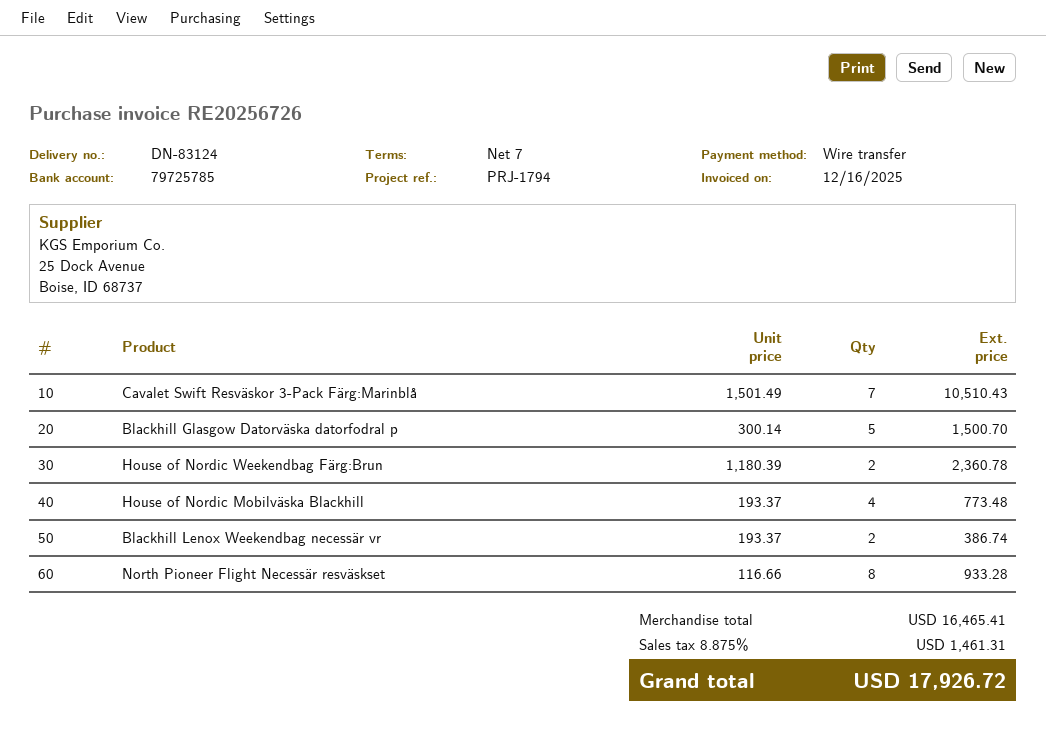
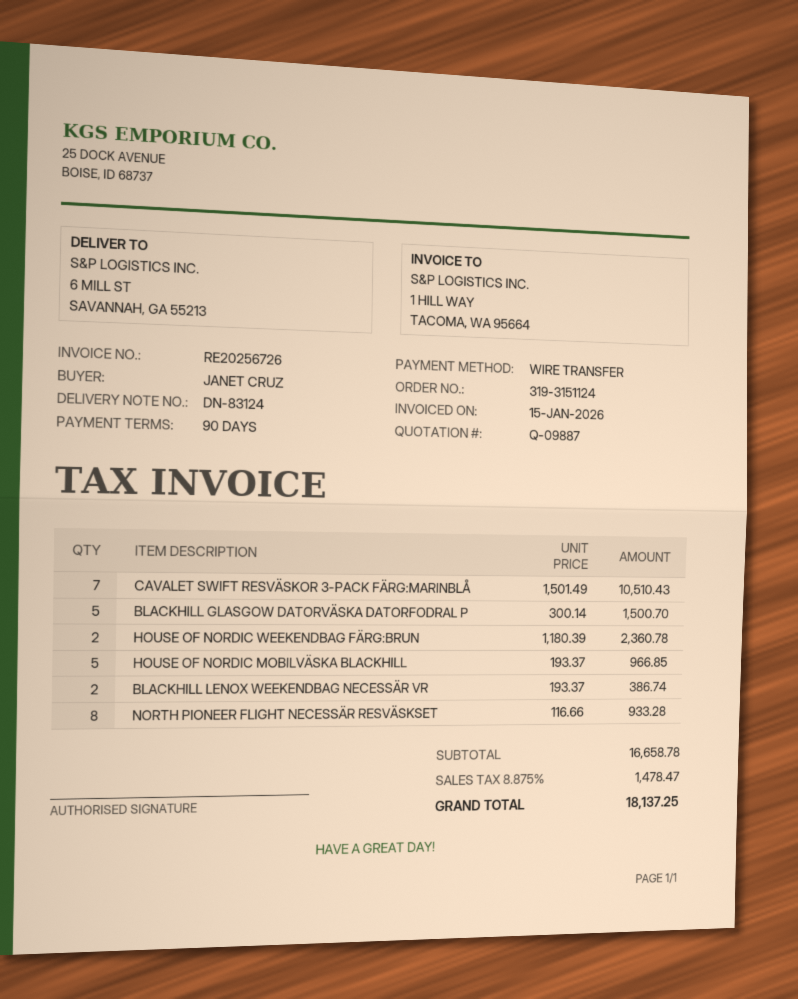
invoice date: 2025-12-16 -> 2026-01-15
payment terms: 7 days -> 90 days
House of Nordic Mobilväska Blackhill: 4 x 193.37 = 773.48 -> 5 x 193.37 = 966.85
subtotal: 16465.41 -> 16658.78
tax: 8.875% = 1461.31 -> 8.875% = 1478.47
total: 17926.72 -> 18137.25

